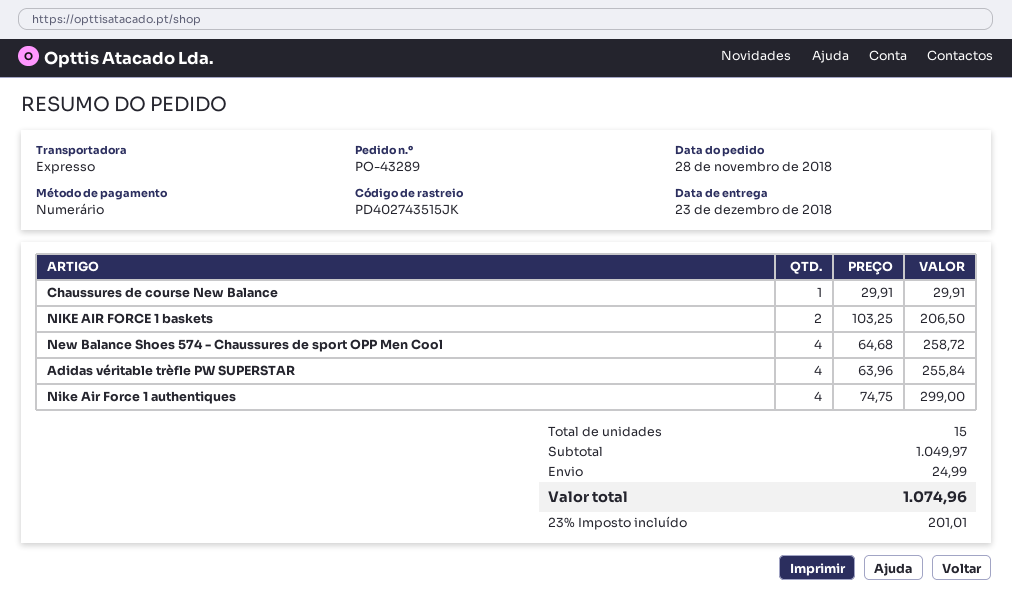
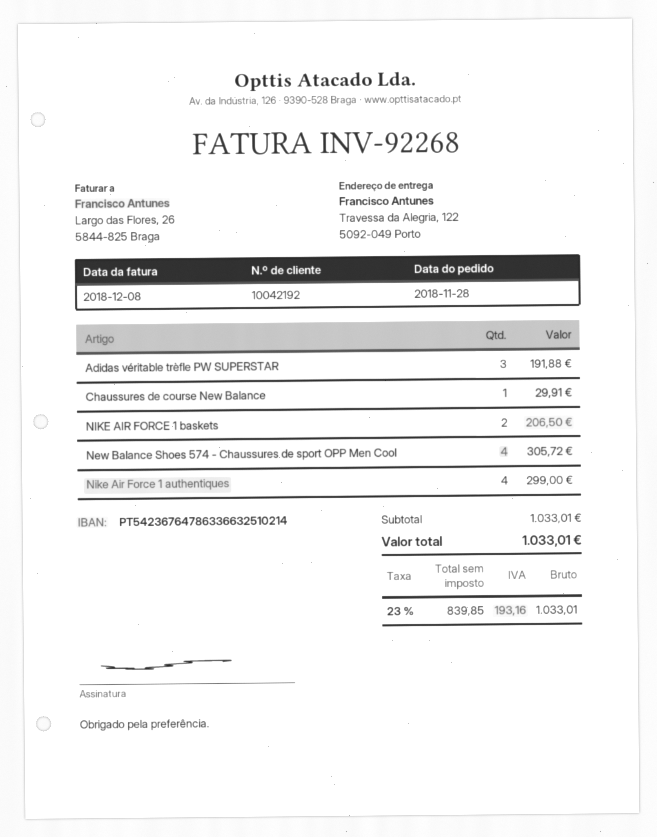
New Balance Shoes 574 - Chaussures de sport OPP Men Cool: 4 for 258.72 -> 4 for 305.72
Adidas véritable trèfle PW SUPERSTAR: 4 for 255.84 -> 3 for 191.88
subtotal: 1049.97 -> 1033.01
shipping: 24.99 -> none
tax: 23% = 201.01 -> 23% = 193.16
total: 1074.96 -> 1033.01

